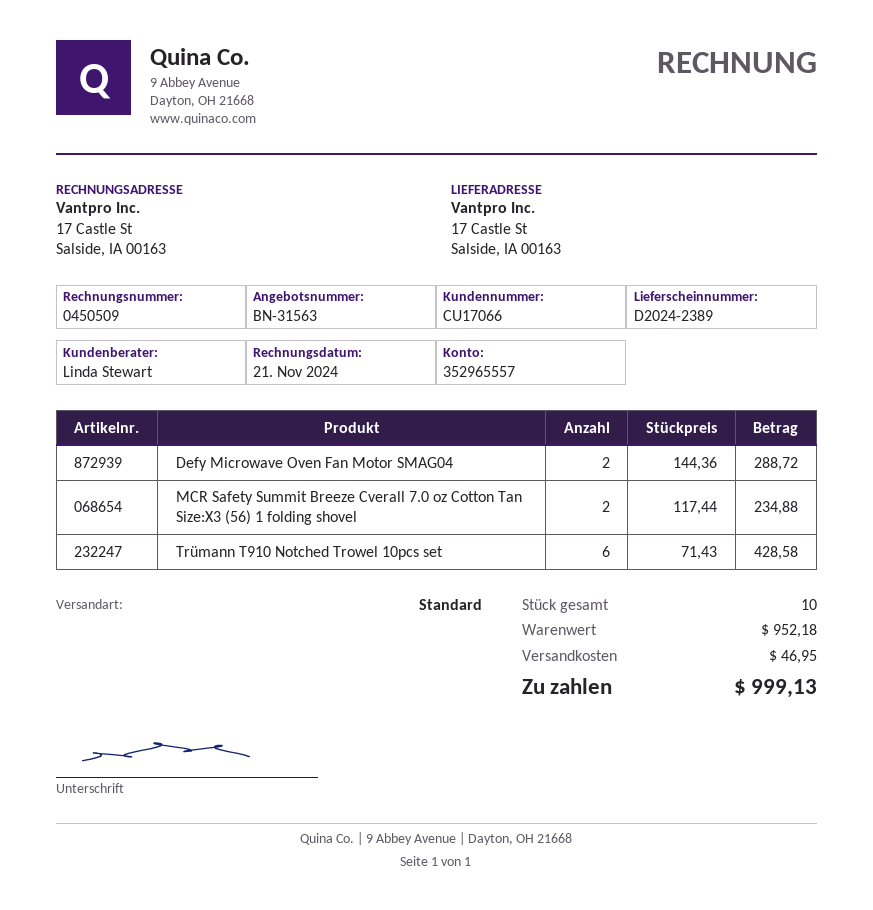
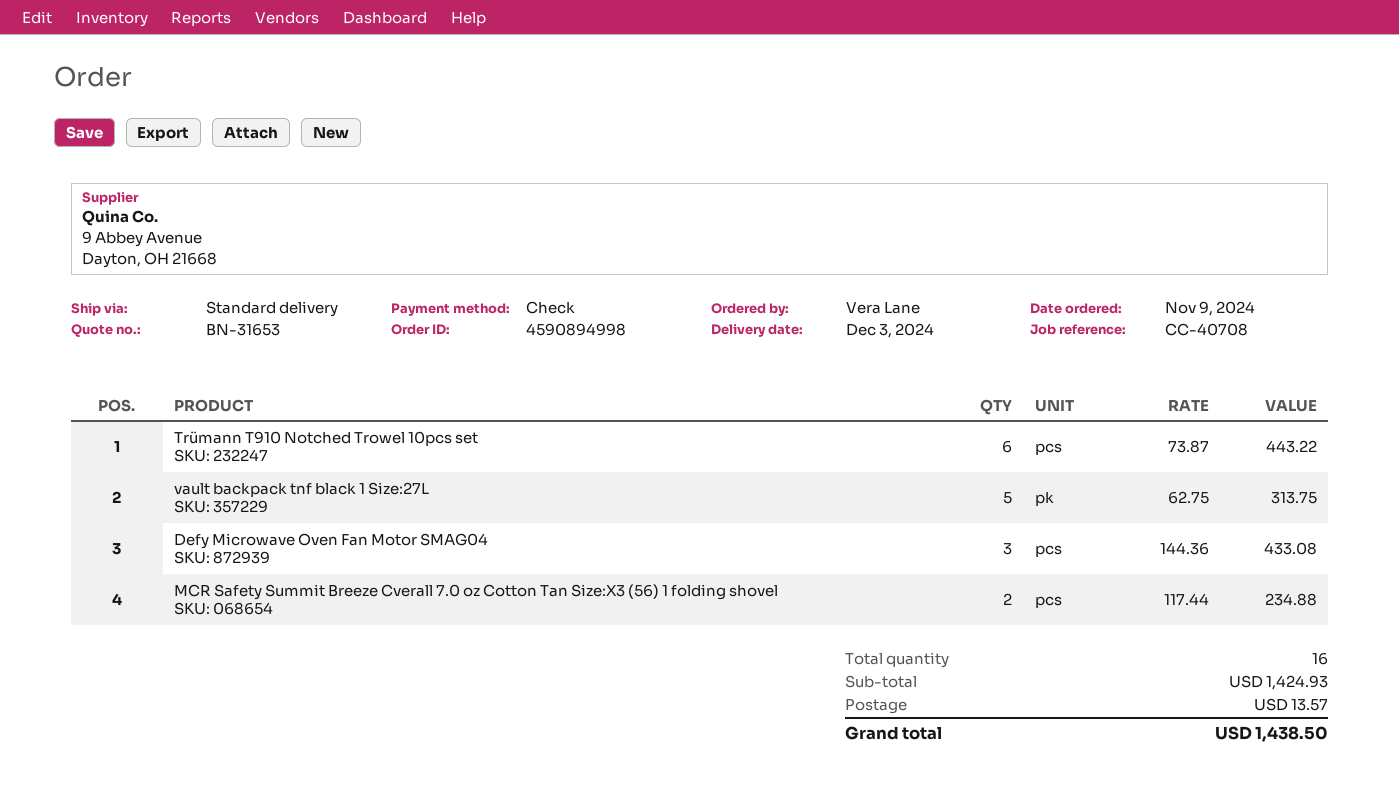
quote number: BN-31563 -> BN-31653
Defy Microwave Oven Fan Motor SMAG04: 2 x 144.36 = 288.72 -> 3 x 144.36 = 433.08
Trümann T910 Notched Trowel 10pcs set: 6 x 71.43 = 428.58 -> 6 x 73.87 = 443.22
vault backpack tnf black 1 Size:27L: none -> 5 x 62.75 = 313.75
total quantity: 10 -> 16
subtotal: 952.18 -> 1424.93
shipping: 46.95 -> 13.57
total: 999.13 -> 1438.50

